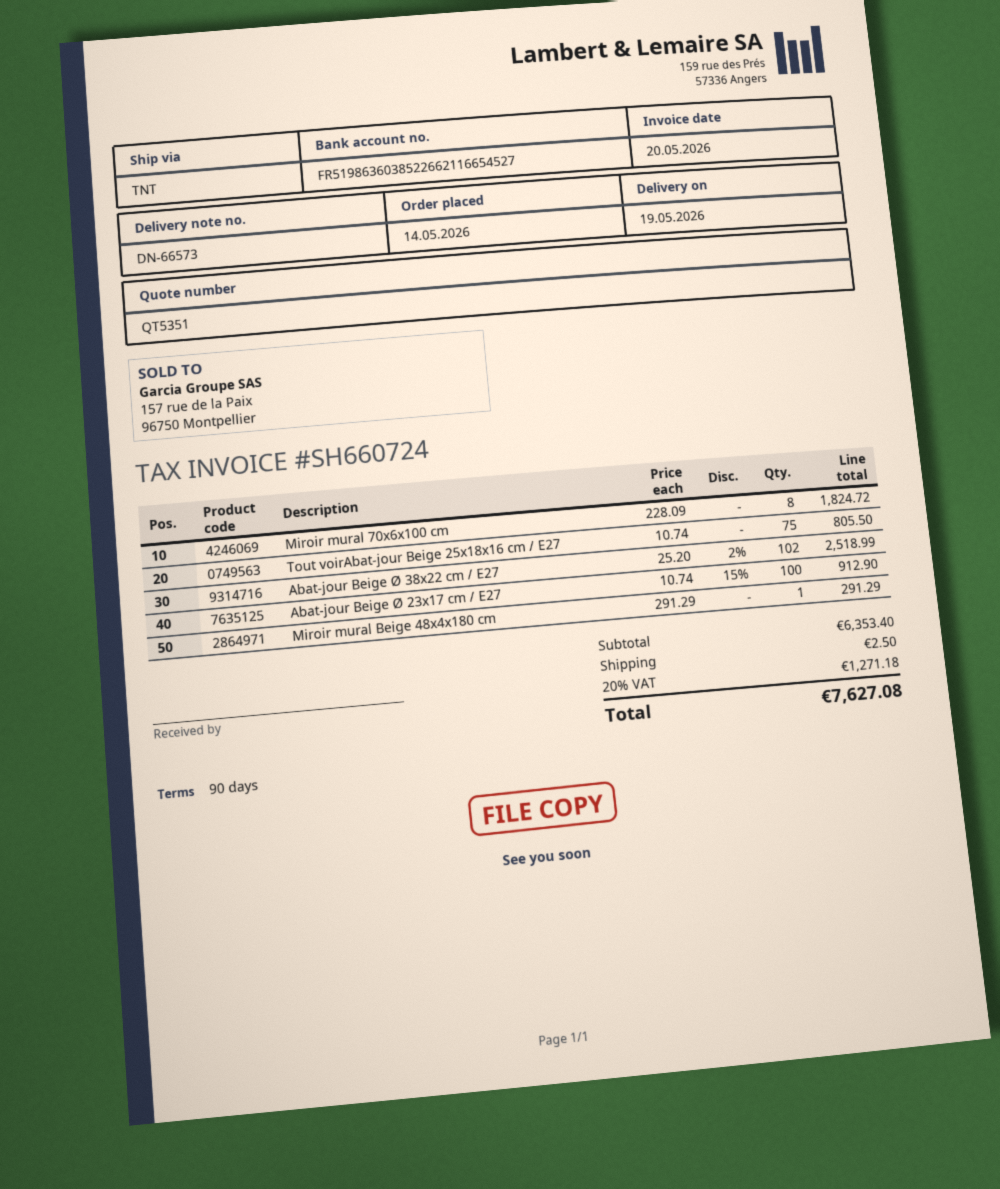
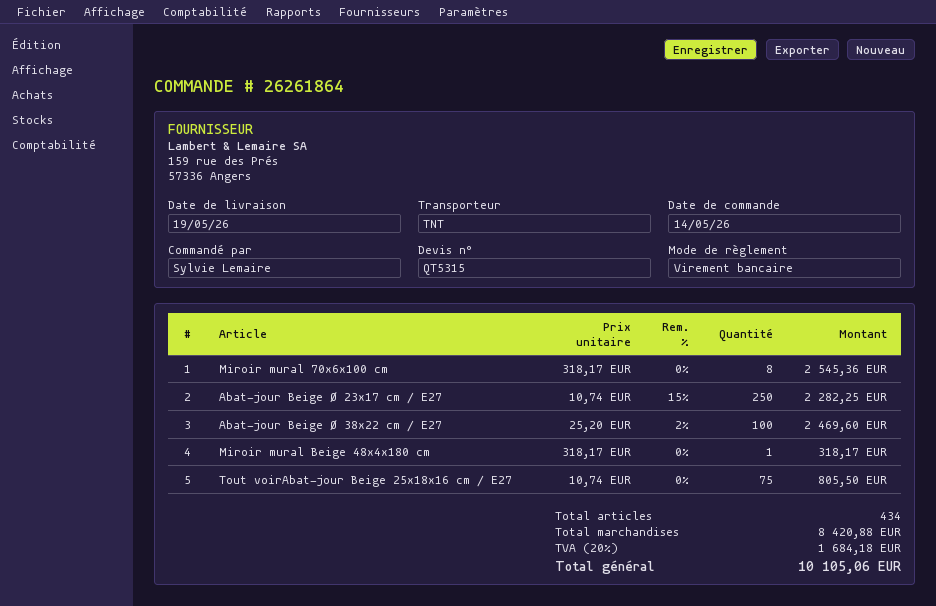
quote number: QT5351 -> QT5315
Miroir mural 70x6x100 cm: 8 x 228.09 = 1824.72 -> 8 x 318.17 = 2545.36
Abat-jour Beige Ø 38x22 cm / E27: 102 x 25.20 - 2% = 2518.99 -> 100 x 25.20 - 2% = 2469.60
Abat-jour Beige Ø 23x17 cm / E27: 100 x 10.74 - 15% = 912.90 -> 250 x 10.74 - 15% = 2282.25
Miroir mural Beige 48x4x180 cm: 1 x 291.29 = 291.29 -> 1 x 318.17 = 318.17
subtotal: 6353.40 -> 8420.88
shipping: 2.50 -> none
tax: 20% = 1271.18 -> 20% = 1684.18
total: 7627.08 -> 10105.06

